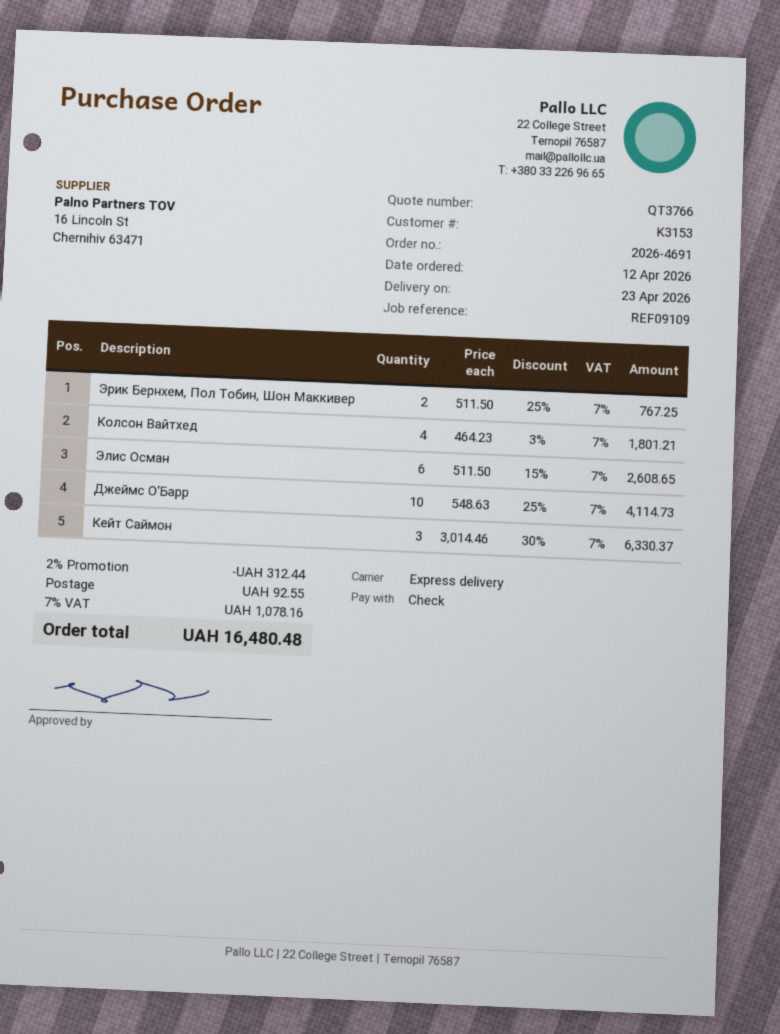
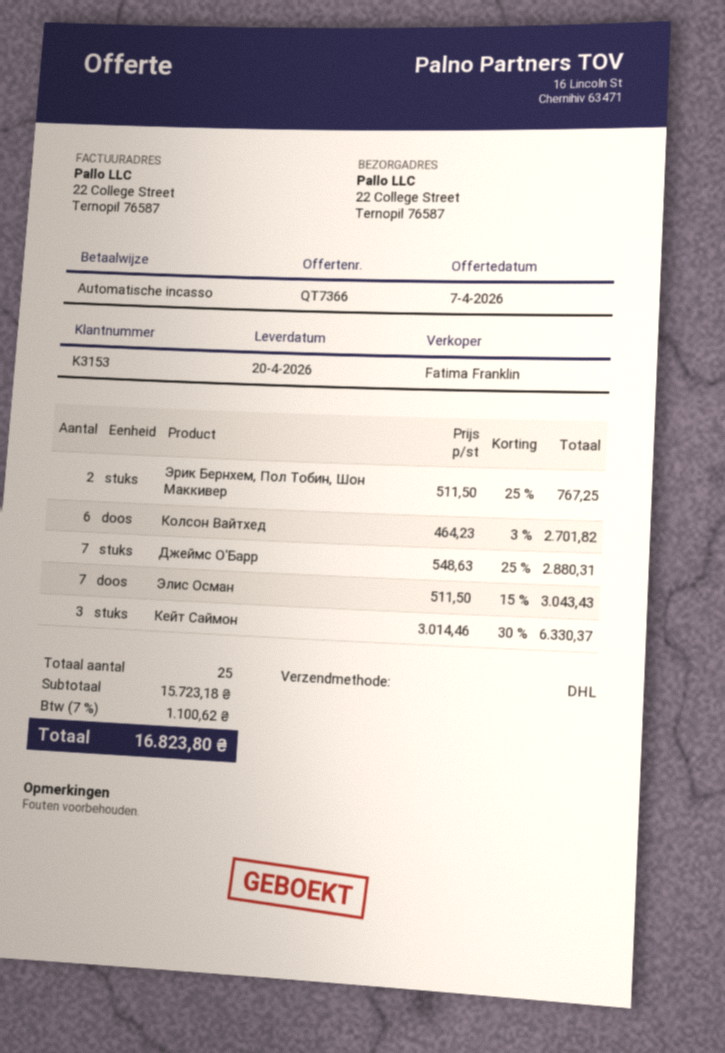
quote number: QT3766 -> QT7366
delivery date: 2026-04-23 -> 2026-04-20
payment method: cheque -> direct debit
shipping method: express -> DHL
Колсон Вайтхед: 4 x 464.23 - 3% = 1801.21 -> 6 x 464.23 - 3% = 2701.82
Элис Осман: 6 x 511.50 - 15% = 2608.65 -> 7 x 511.50 - 15% = 3043.43
Джеймс О'Барр: 10 x 548.63 - 25% = 4114.73 -> 7 x 548.63 - 25% = 2880.31
discount: 2% = 312.44 -> none
shipping: 92.55 -> none
tax: 7% = 1078.16 -> 7% = 1100.62
total: 16480.48 -> 16823.80

